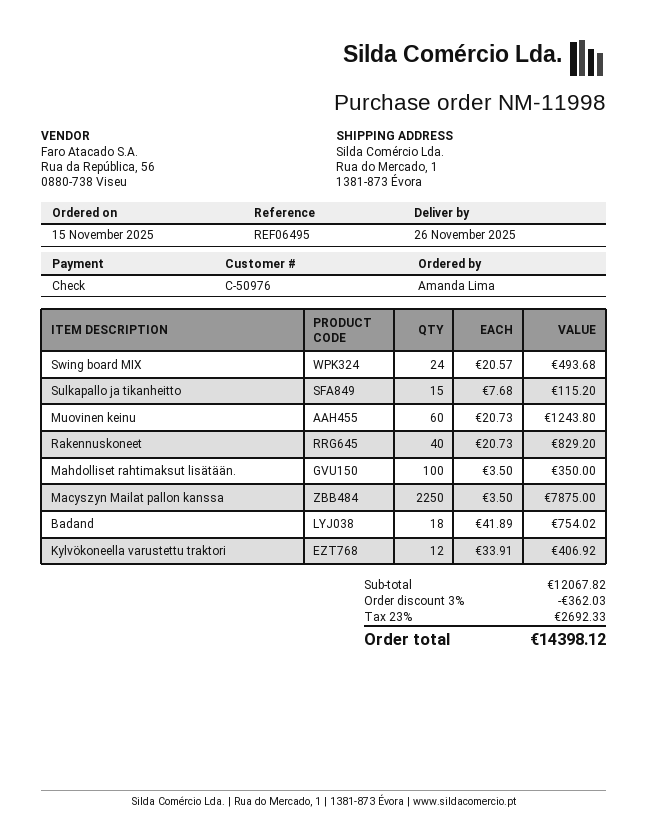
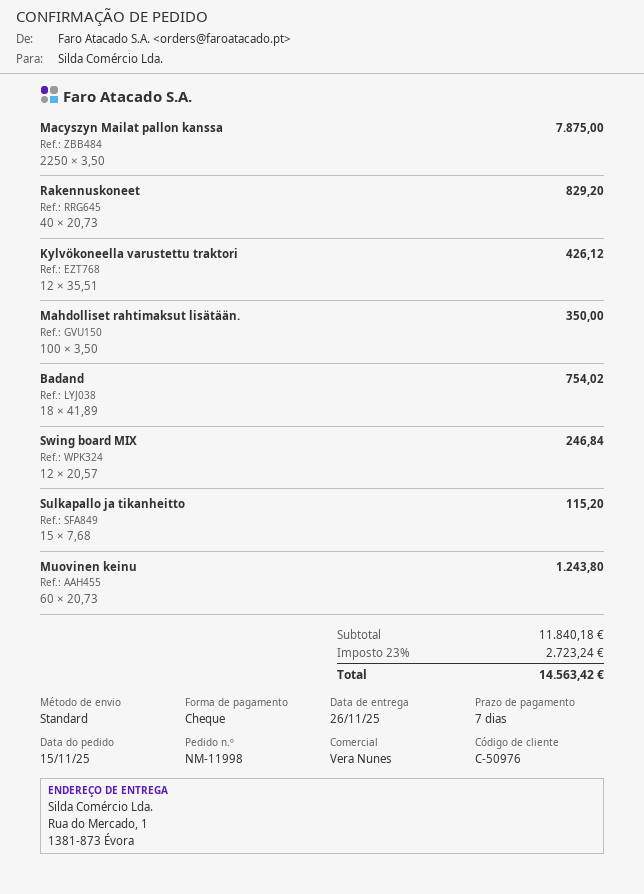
Swing board MIX: 24 x 20.57 = 493.68 -> 12 x 20.57 = 246.84
Kylvökoneella varustettu traktori: 12 x 33.91 = 406.92 -> 12 x 35.51 = 426.12
subtotal: 12067.82 -> 11840.18
discount: 3% = 362.03 -> none
tax: 23% = 2692.33 -> 23% = 2723.24
total: 14398.12 -> 14563.42

